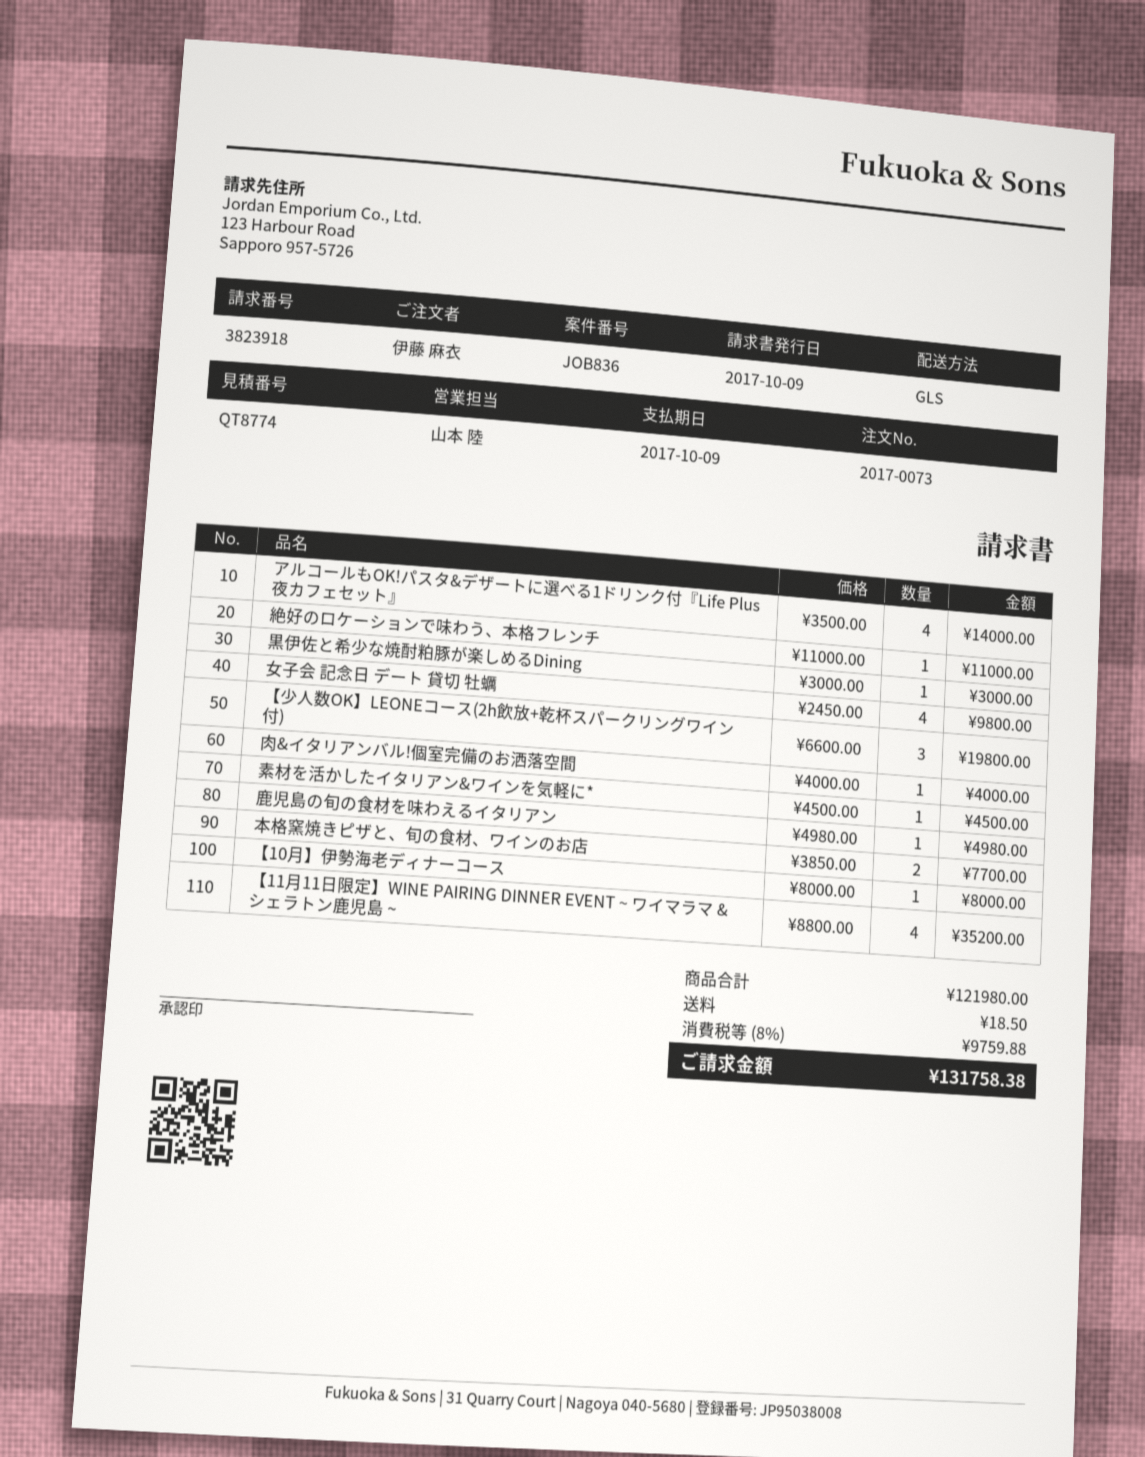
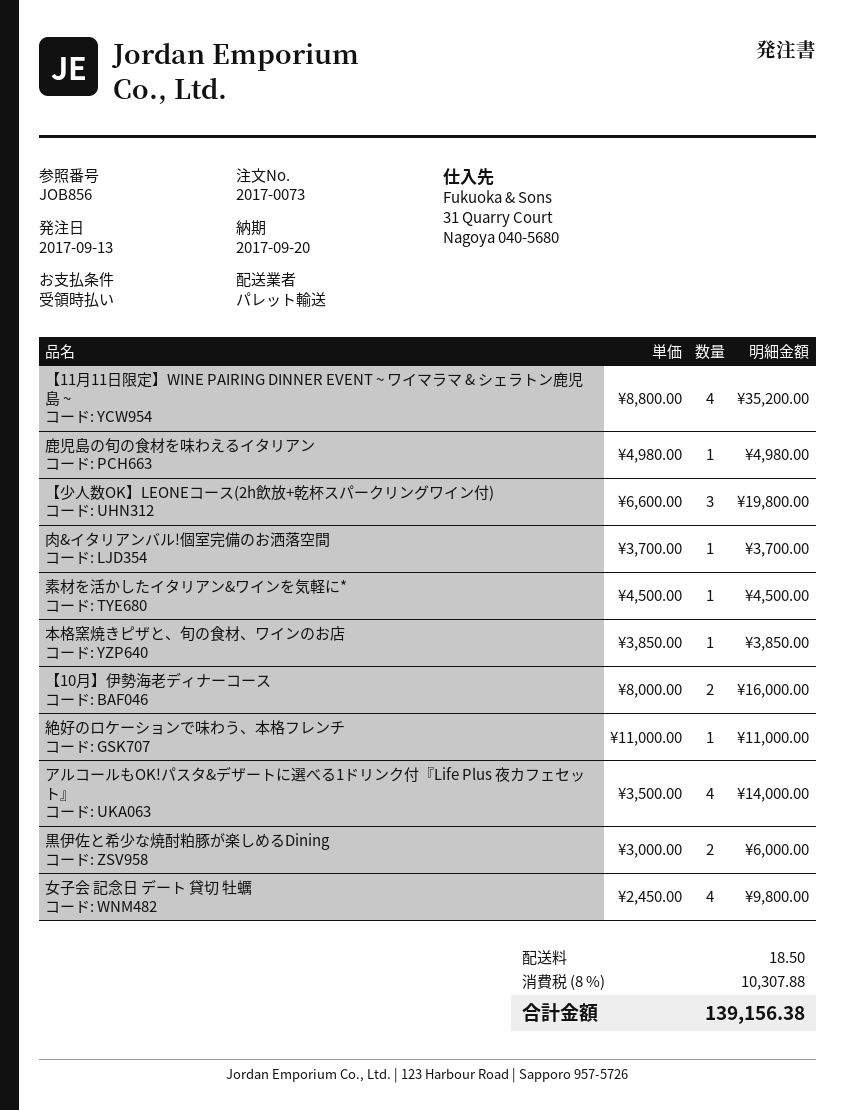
reference: JOB836 -> JOB856
shipping method: GLS -> pallet freight
黒伊佐と希少な焼酎粕豚が楽しめるDining: 1 x 3000.00 = 3000.00 -> 2 x 3000.00 = 6000.00
肉&イタリアンバル!個室完備のお洒落空間: 1 x 4000.00 = 4000.00 -> 1 x 3700.00 = 3700.00
本格窯焼きピザと、旬の食材、ワインのお店: 2 x 3850.00 = 7700.00 -> 1 x 3850.00 = 3850.00
【10月】伊勢海老ディナーコース: 1 x 8000.00 = 8000.00 -> 2 x 8000.00 = 16000.00
tax: 8% = 9759.88 -> 8% = 10307.88
total: 131758.38 -> 139156.38

